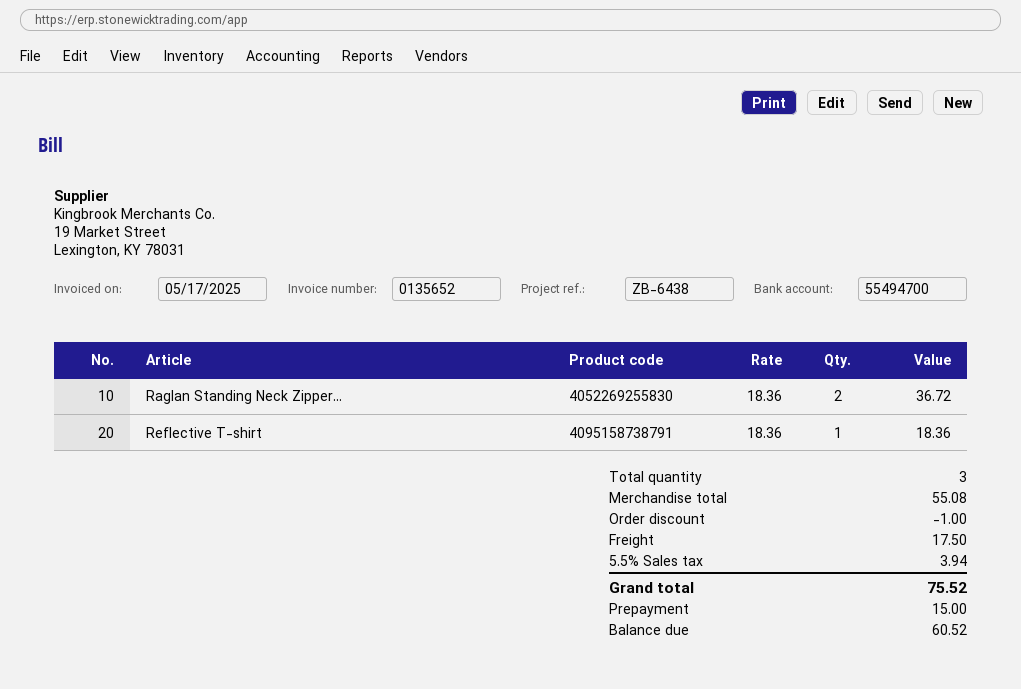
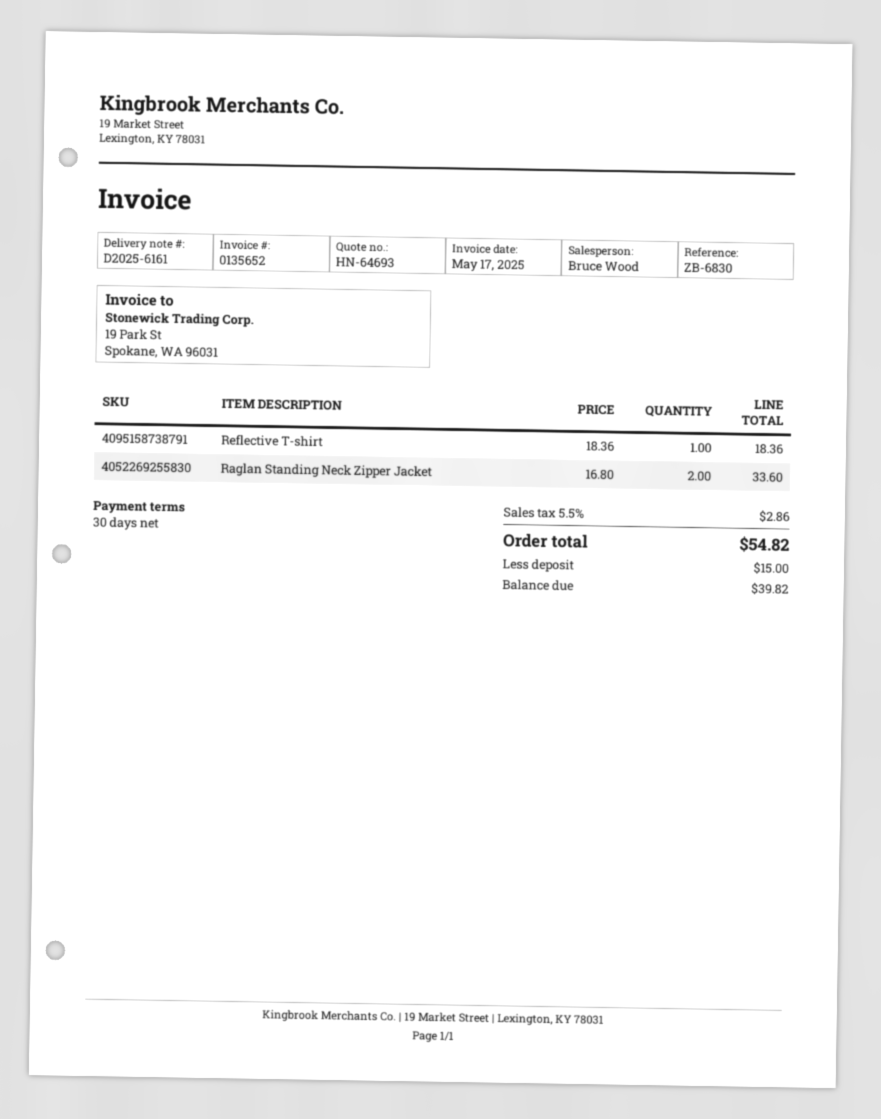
reference: ZB-6438 -> ZB-6830
Raglan Standing Neck Zipper...: 2 x 18.36 = 36.72 -> 2 x 16.80 = 33.60
discount: 1.00 -> none
shipping: 17.50 -> none
tax: 5.5% = 3.94 -> 5.5% = 2.86
total: 75.52 -> 54.82
balance: 60.52 -> 39.82

